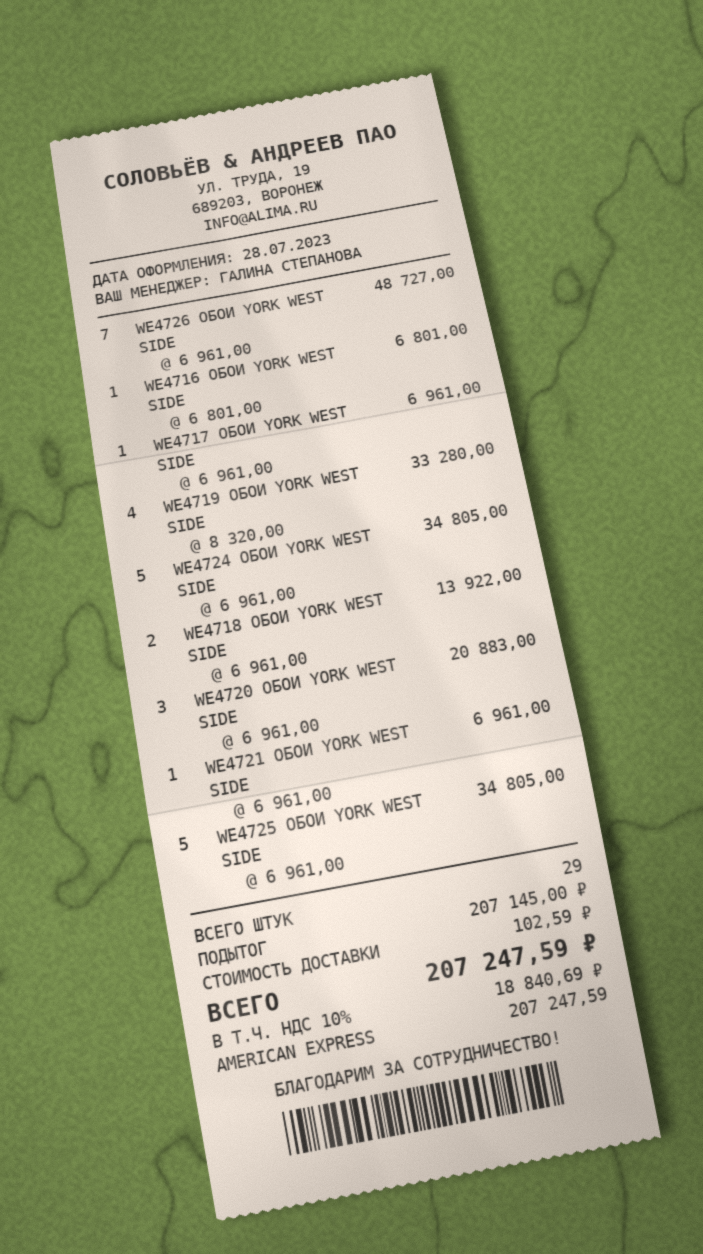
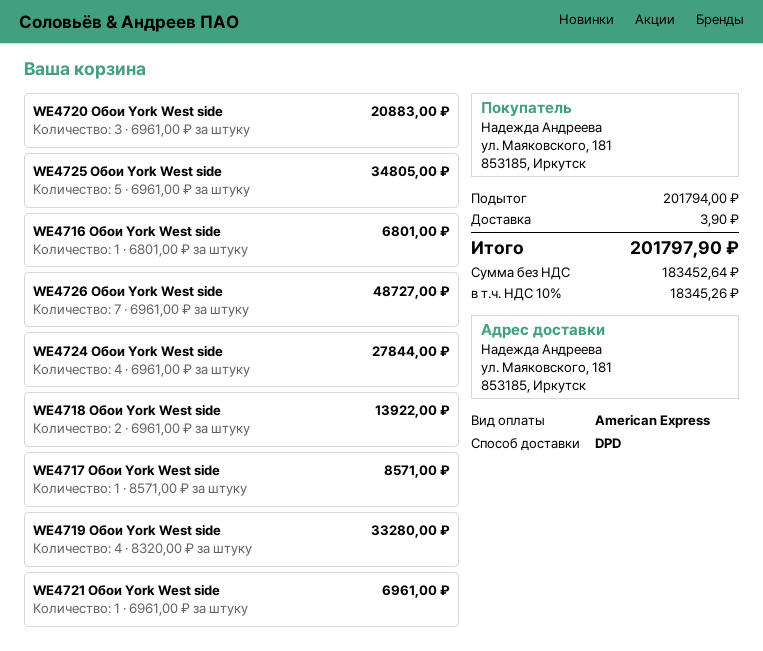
WE4717 ОБОИ YORK WEST SIDE: 1 x 6961.00 = 6961.00 -> 1 x 8571.00 = 8571.00
WE4724 ОБОИ YORK WEST SIDE: 5 x 6961.00 = 34805.00 -> 4 x 6961.00 = 27844.00
subtotal: 207145.00 -> 201794.00
shipping: 102.59 -> 3.90
tax: 10% = 18840.69 -> 10% = 18345.26
total: 207247.59 -> 201797.90

